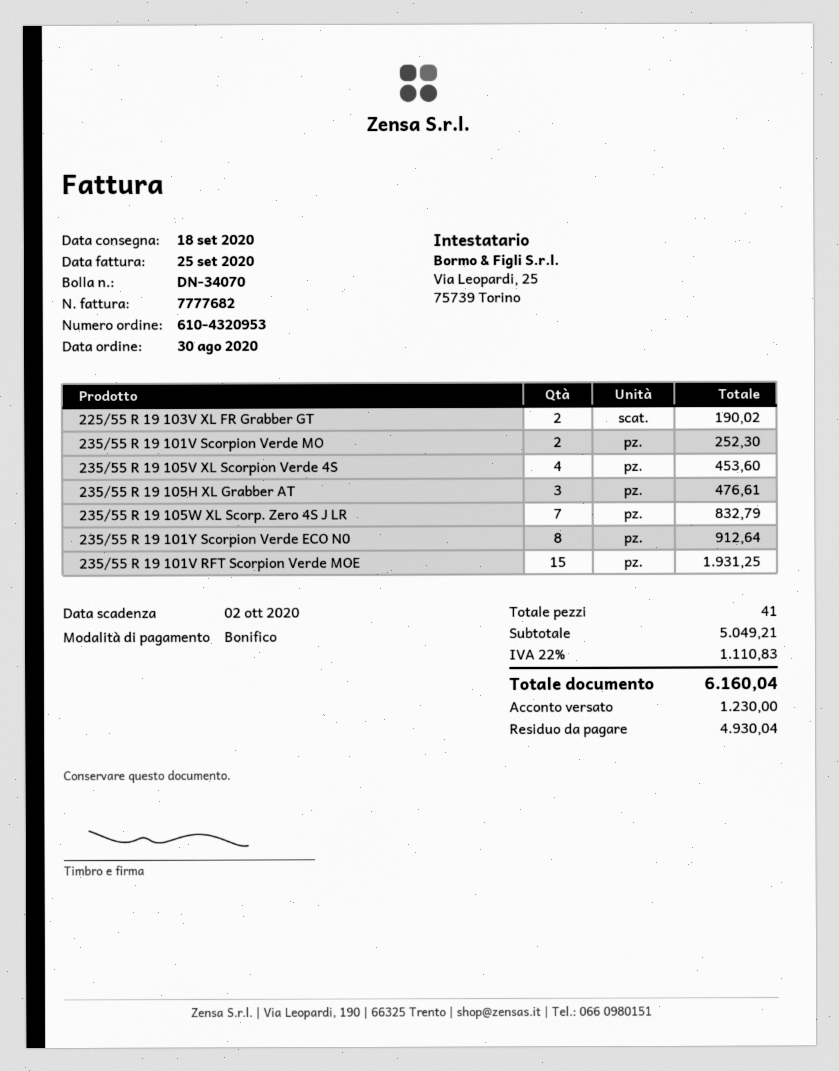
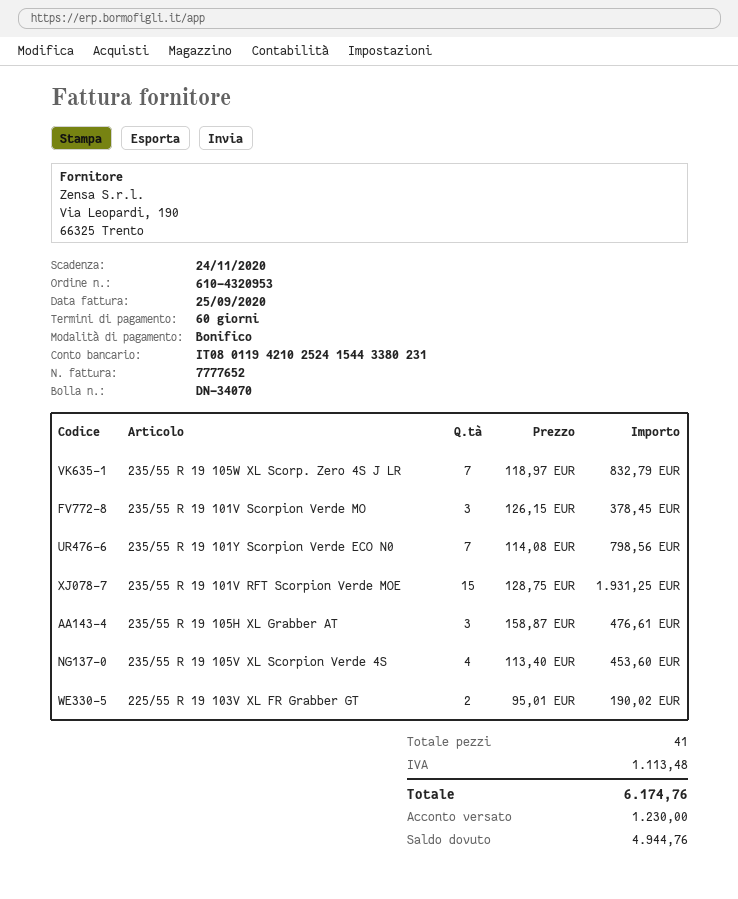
invoice number: 7777682 -> 7777652
due date: 2020-10-02 -> 2020-11-24
235/55 R 19 101V Scorpion Verde MO: 2 for 252.30 -> 3 for 378.45
235/55 R 19 101Y Scorpion Verde ECO N0: 8 for 912.64 -> 7 for 798.56
tax: 1110.83 -> 1113.48
total: 6160.04 -> 6174.76
balance: 4930.04 -> 4944.76

